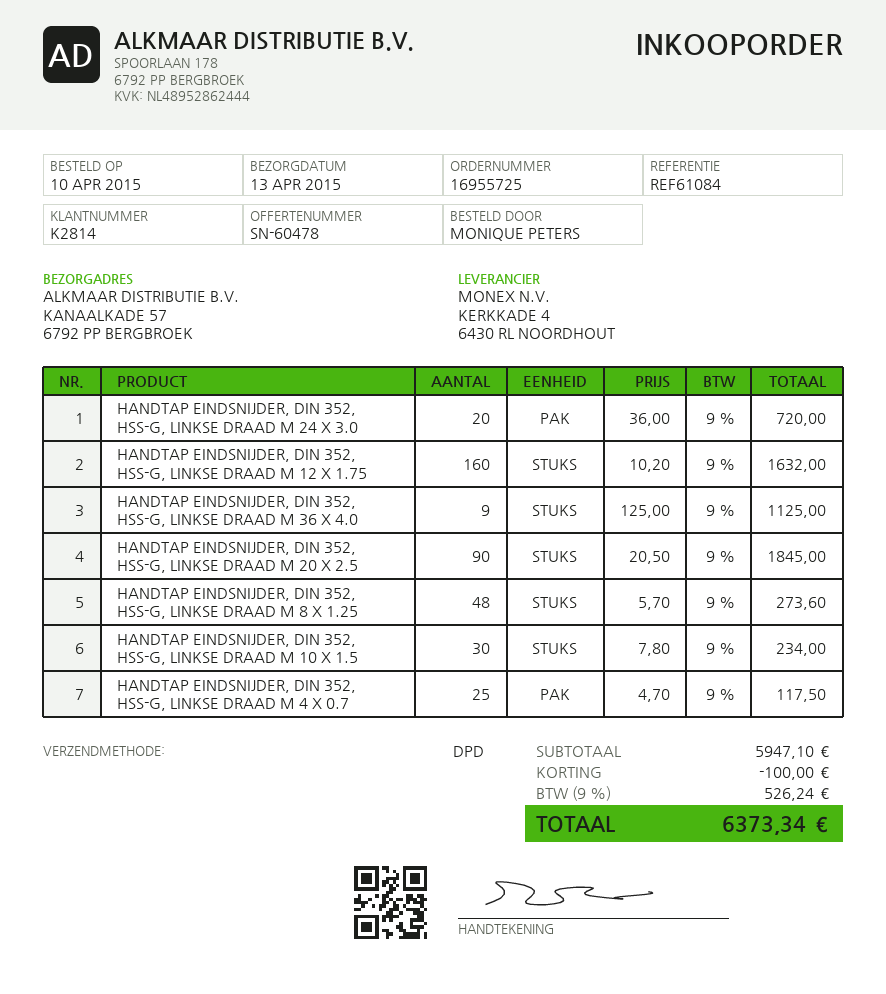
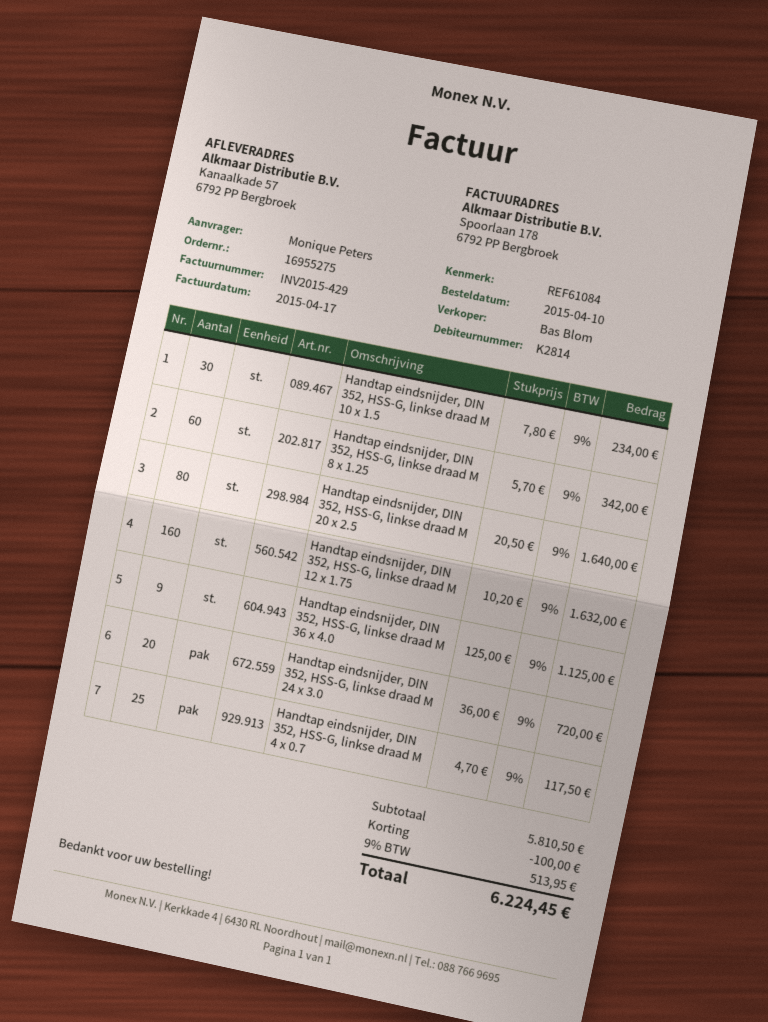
order number: 16955725 -> 16955275
HANDTAP EINDSNIJDER, DIN 352, HSS-G, LINKSE DRAAD M 20 X 2.5: 90 x 20.50 = 1845.00 -> 80 x 20.50 = 1640.00
HANDTAP EINDSNIJDER, DIN 352, HSS-G, LINKSE DRAAD M 8 X 1.25: 48 x 5.70 = 273.60 -> 60 x 5.70 = 342.00
subtotal: 5947.10 -> 5810.50
tax: 9% = 526.24 -> 9% = 513.95
total: 6373.34 -> 6224.45

